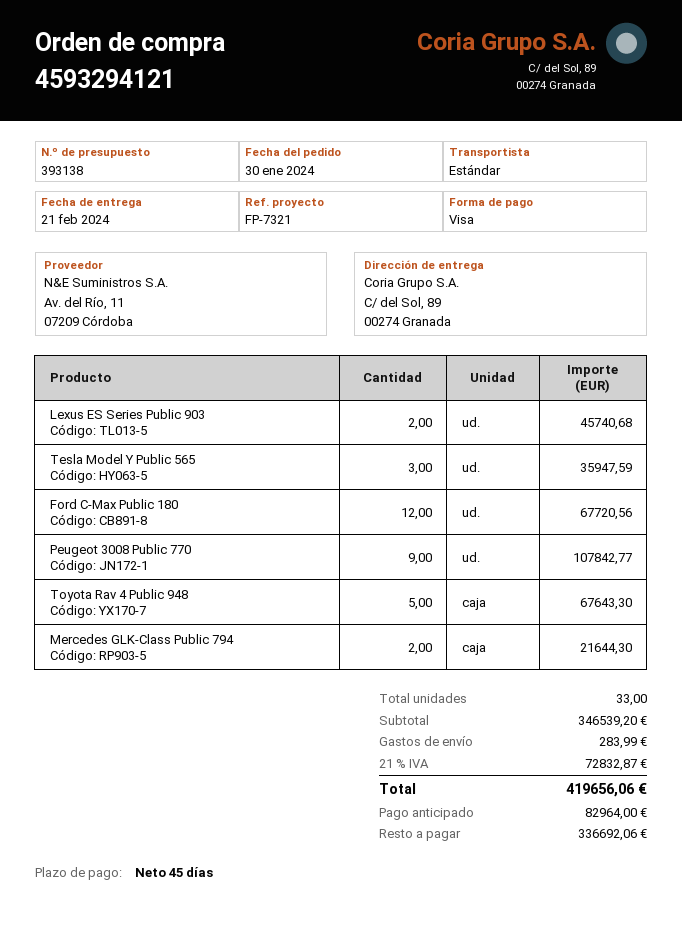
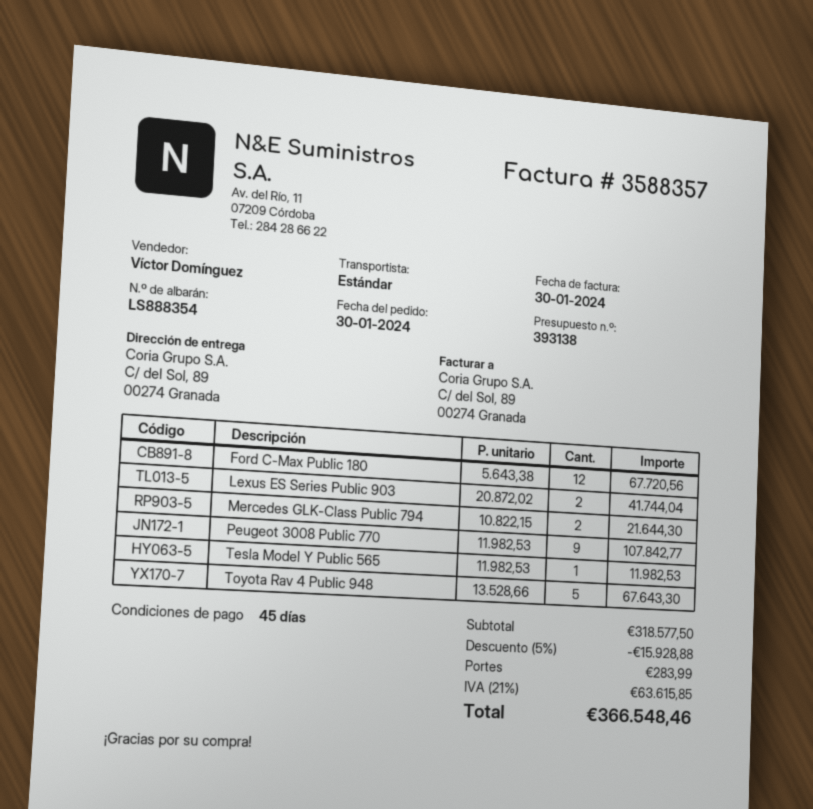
Lexus ES Series Public 903: 2 for 45740.68 -> 2 for 41744.04
Tesla Model Y Public 565: 3 for 35947.59 -> 1 for 11982.53
subtotal: 346539.20 -> 318577.50
discount: none -> 5% = 15928.88
tax: 21% = 72832.87 -> 21% = 63615.85
total: 419656.06 -> 366548.46

